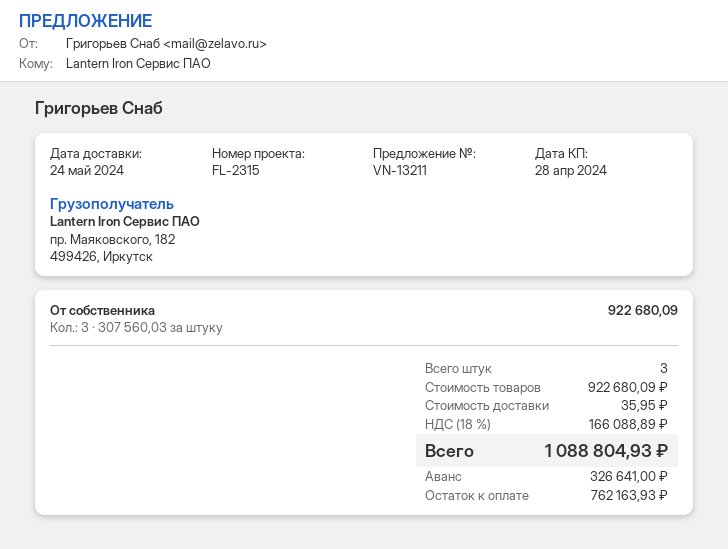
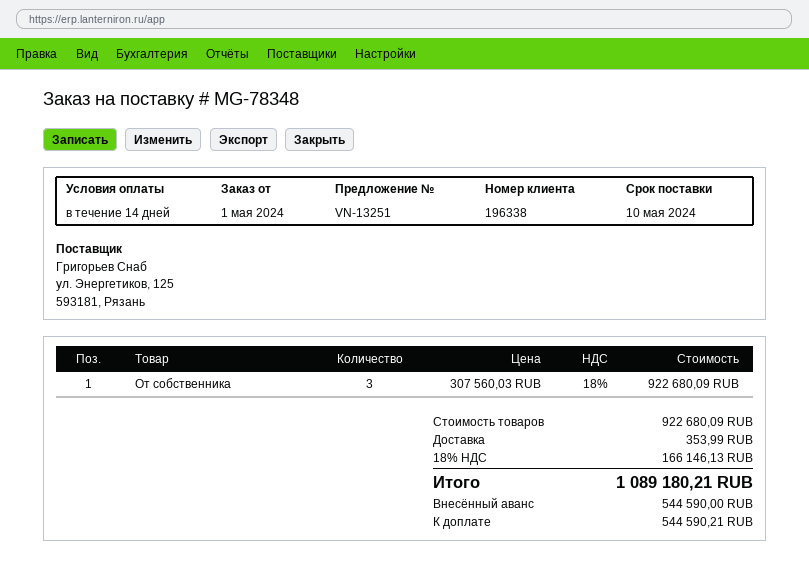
quote number: VN-13211 -> VN-13251
delivery date: 2024-05-24 -> 2024-05-10
shipping: 35.95 -> 353.99
tax: 18% = 166088.89 -> 18% = 166146.13
total: 1088804.93 -> 1089180.21
deposit: 326641.00 -> 544590.00
balance: 762163.93 -> 544590.21

